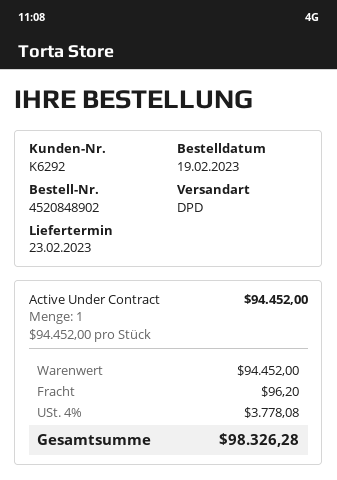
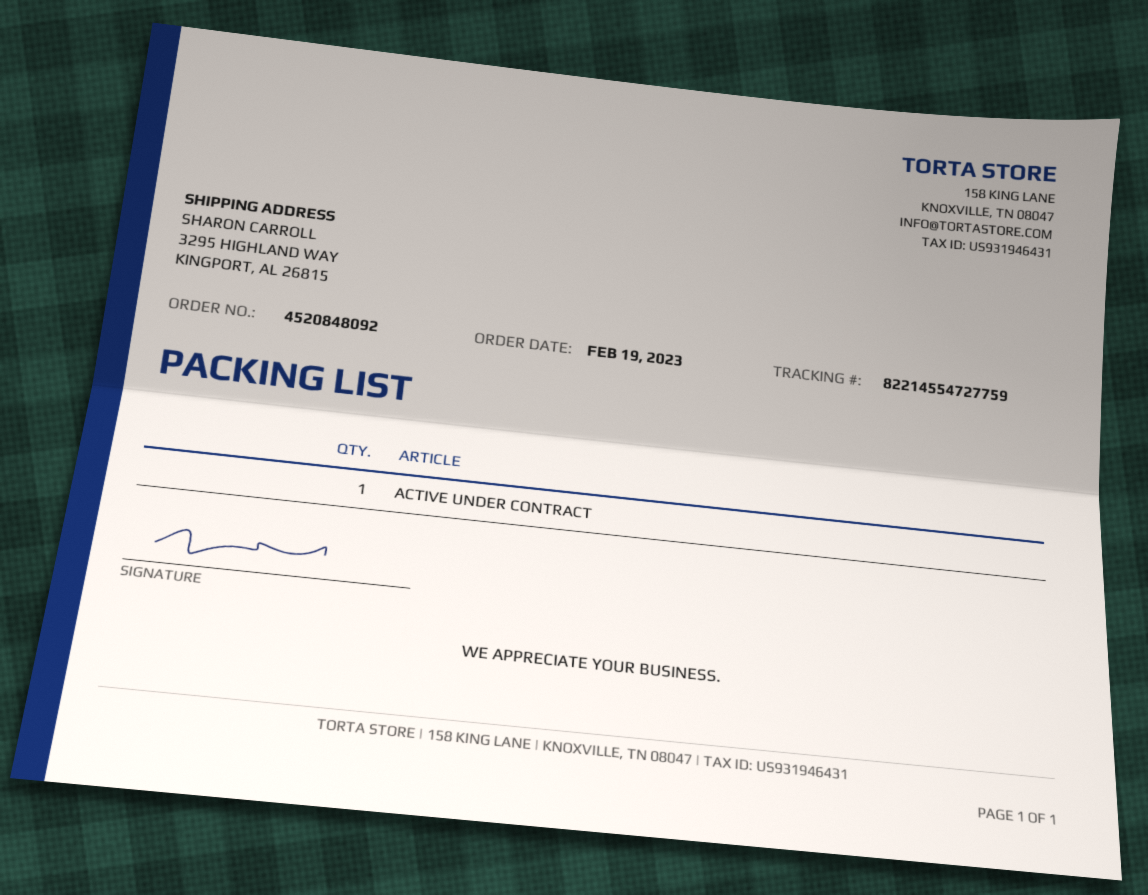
order number: 4520848902 -> 4520848092

